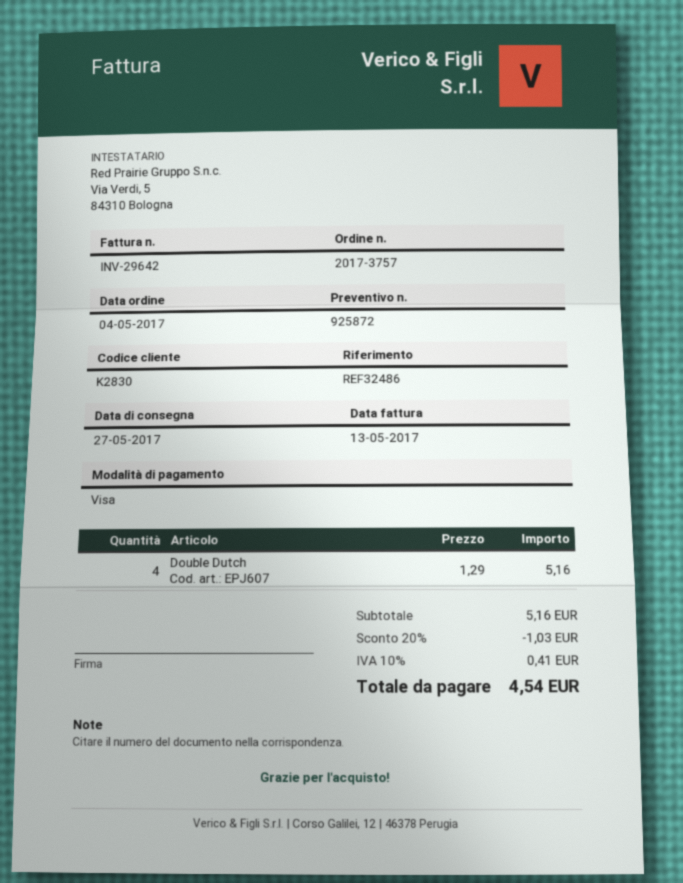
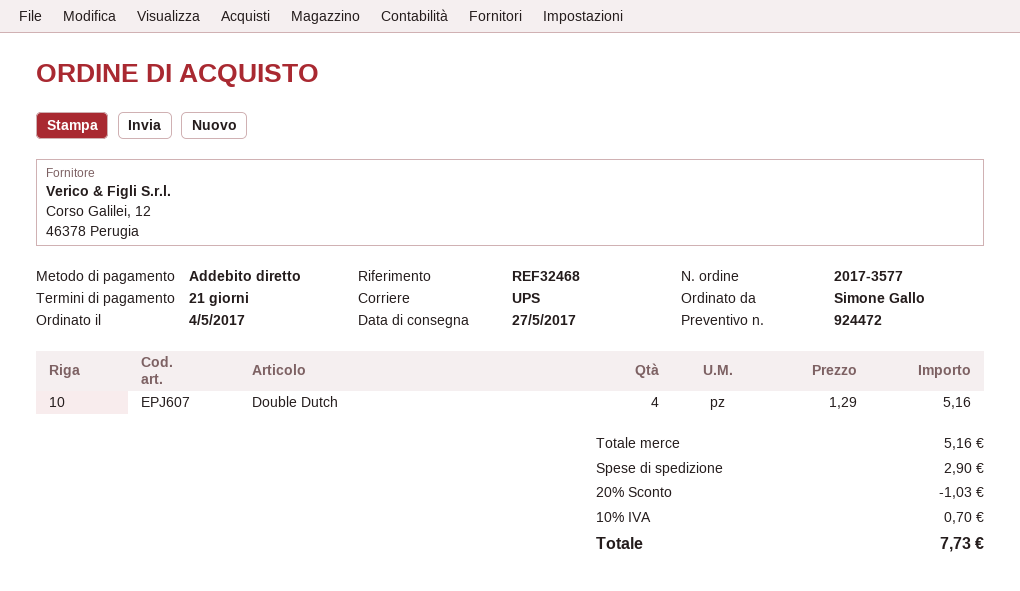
quote number: 925872 -> 924472
order number: 2017-3757 -> 2017-3577
reference: REF32486 -> REF32468
payment method: Visa -> direct debit
shipping: none -> 2.90
tax: 10% = 0.41 -> 10% = 0.70
total: 4.54 -> 7.73

